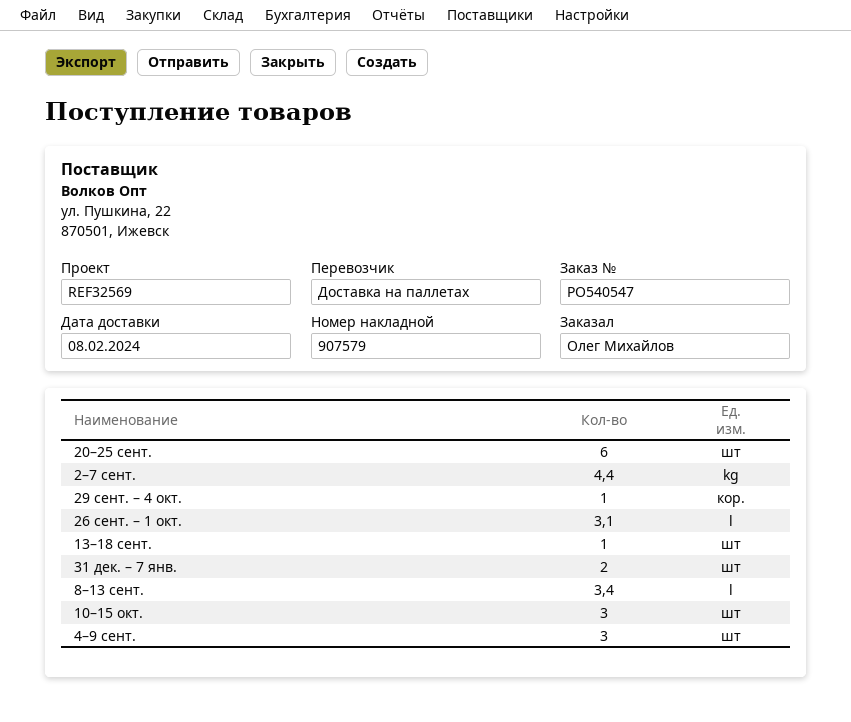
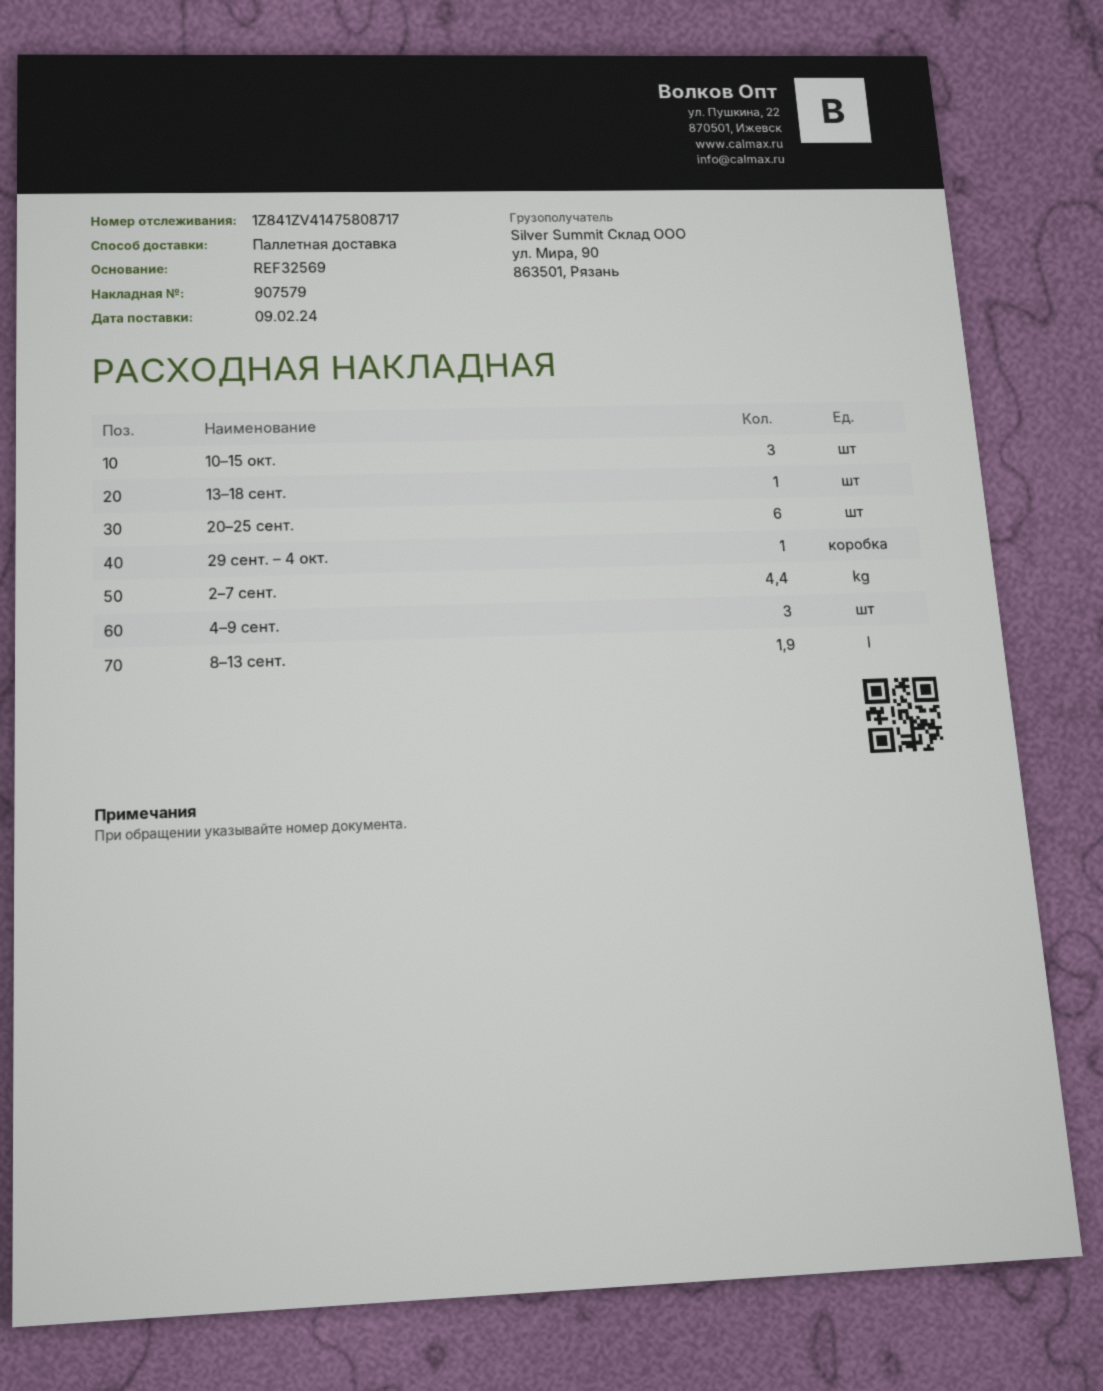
delivery date: 2024-02-08 -> 2024-02-09
26 сент. – 1 окт.: 3.1 -> none
31 дек. – 7 янв.: 2 -> none
8–13 сент.: 3.4 -> 1.9

